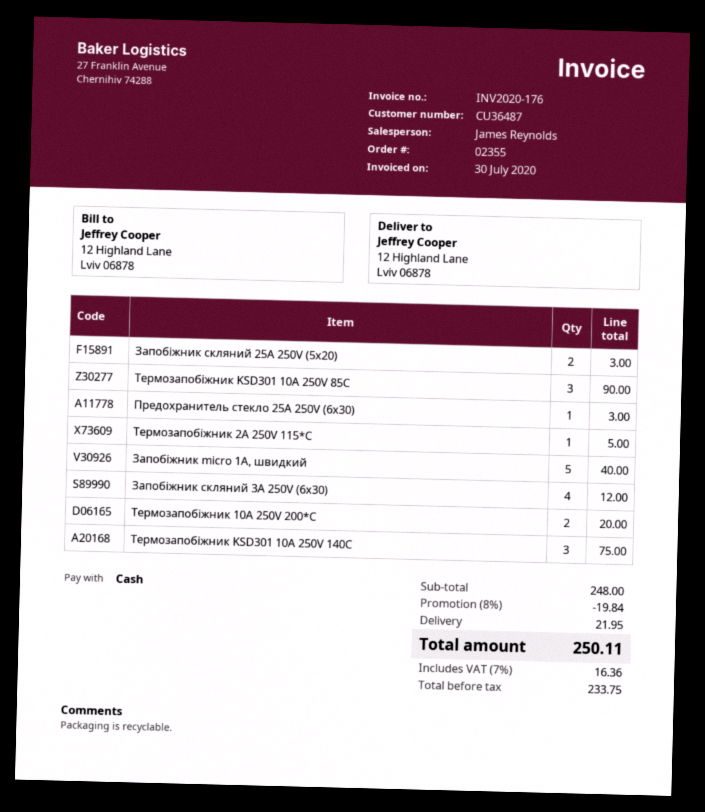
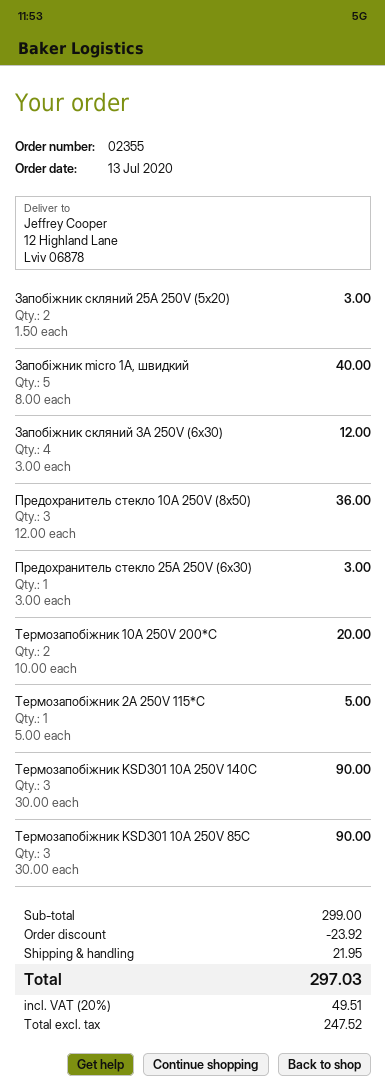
Термозапобіжник KSD301 10A 250V 140C: 3 for 75.00 -> 3 for 90.00
Предохранитель стекло 10A 250V (8x50): none -> 3 for 36.00
subtotal: 248.00 -> 299.00
discount: 19.84 -> 23.92
net: 233.75 -> 247.52
tax: 7% = 16.36 -> 20% = 49.51
total: 250.11 -> 297.03

